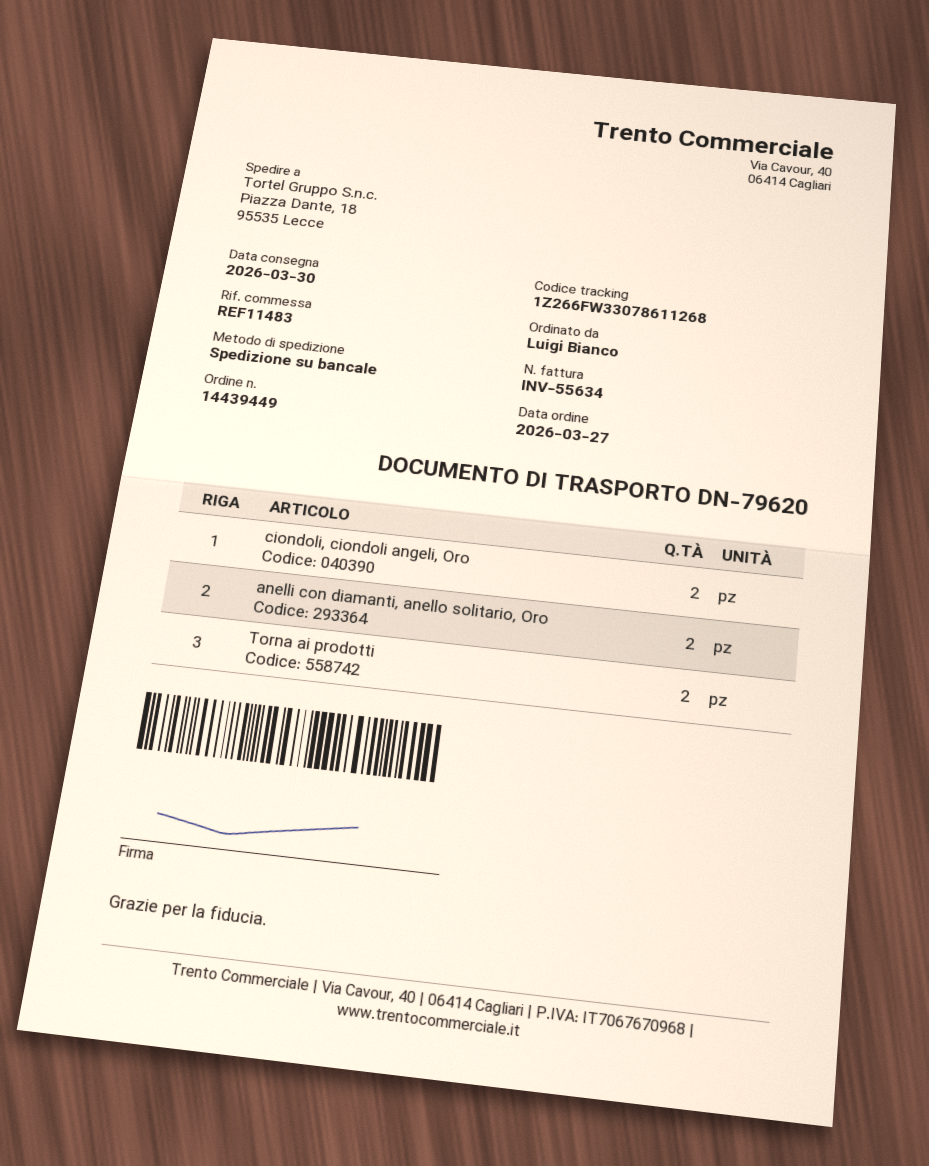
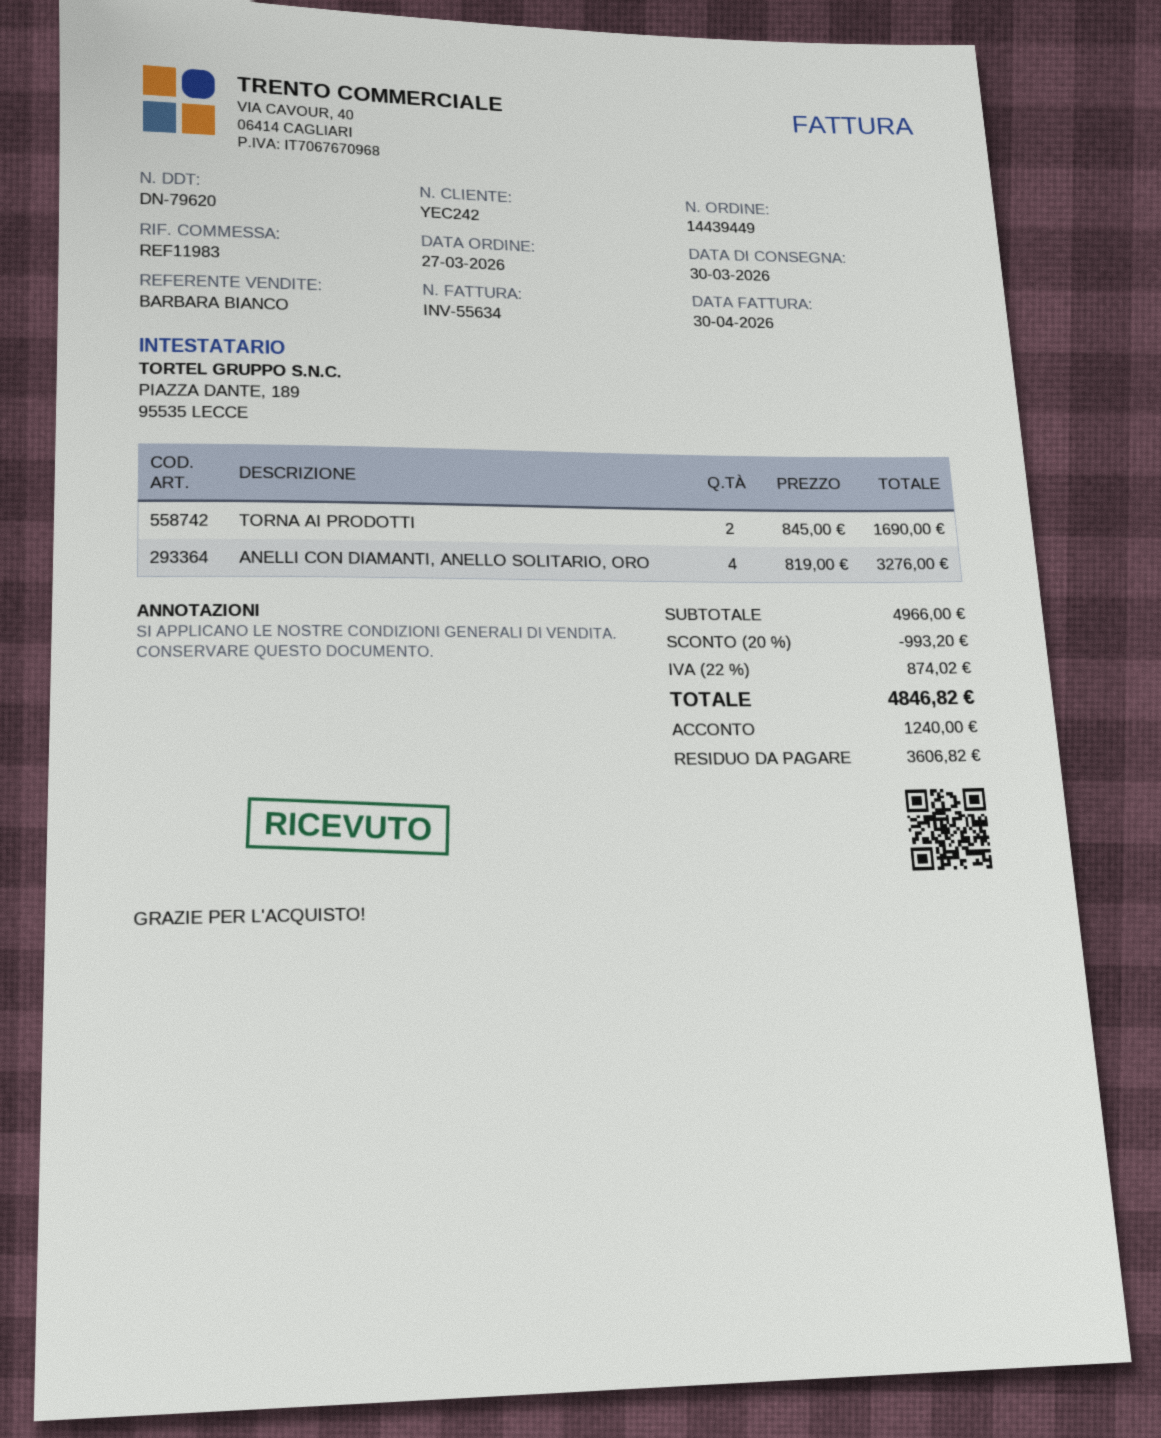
reference: REF11483 -> REF11983
ciondoli, ciondoli angeli, Oro: 2 -> none
anelli con diamanti, anello solitario, Oro: 2 -> 4

